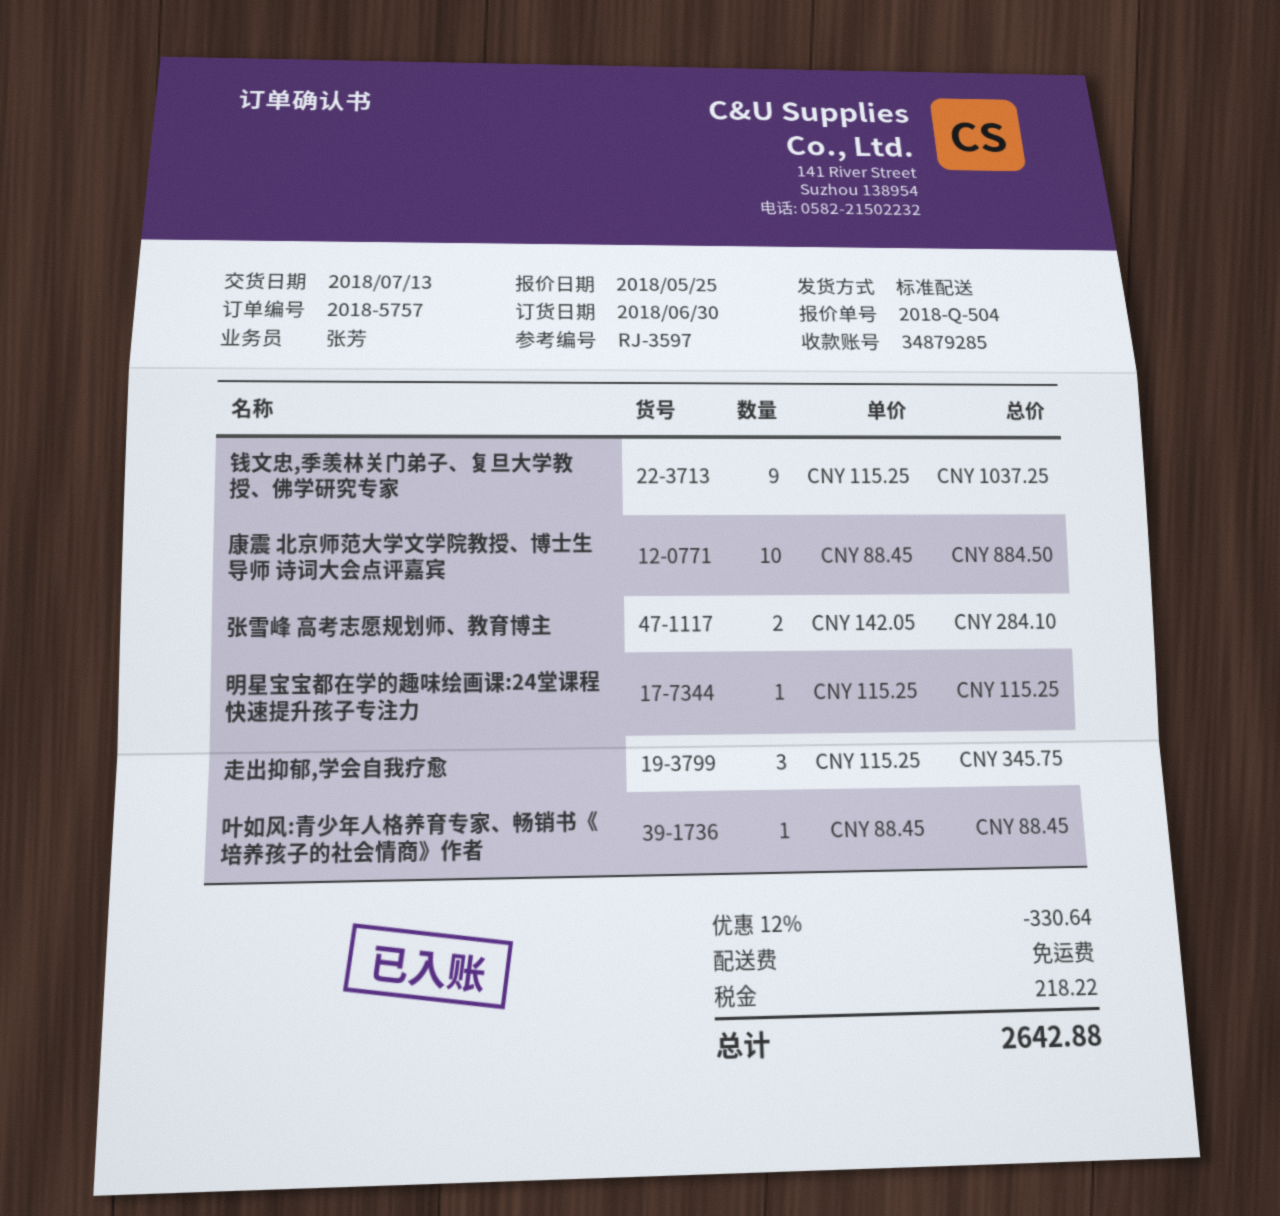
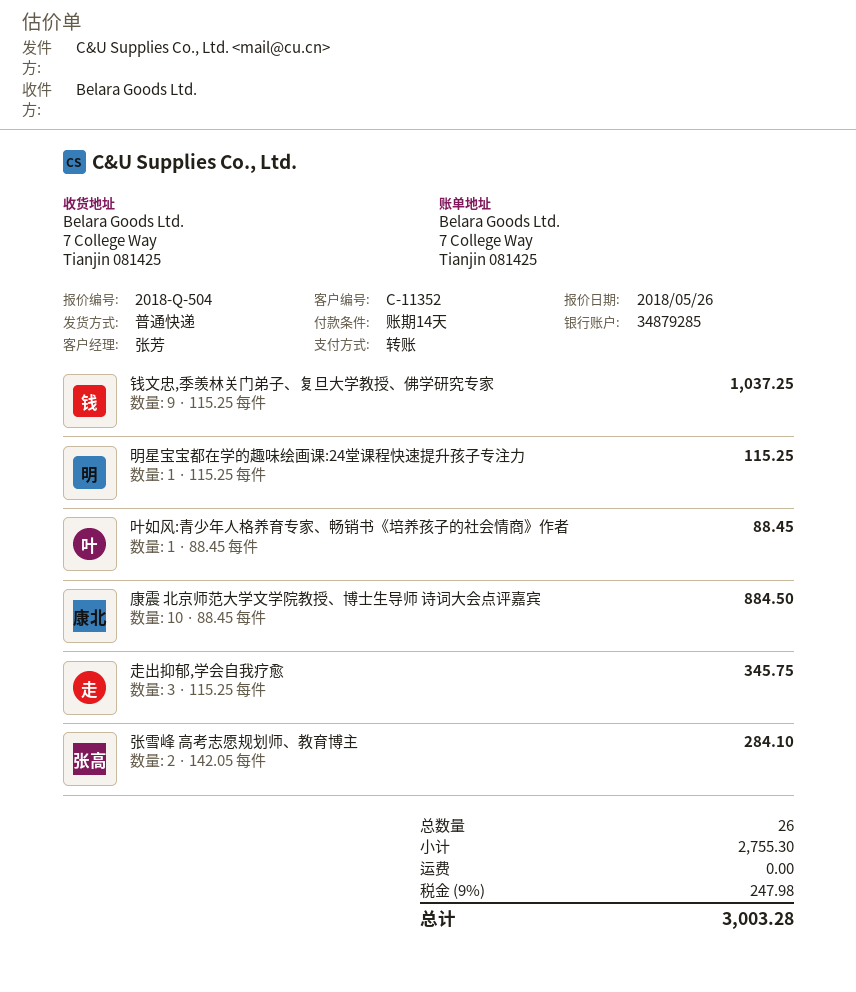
quote date: 2018-05-25 -> 2018-05-26
discount: 12% = 330.64 -> none
tax: 218.22 -> 247.98
total: 2642.88 -> 3003.28

